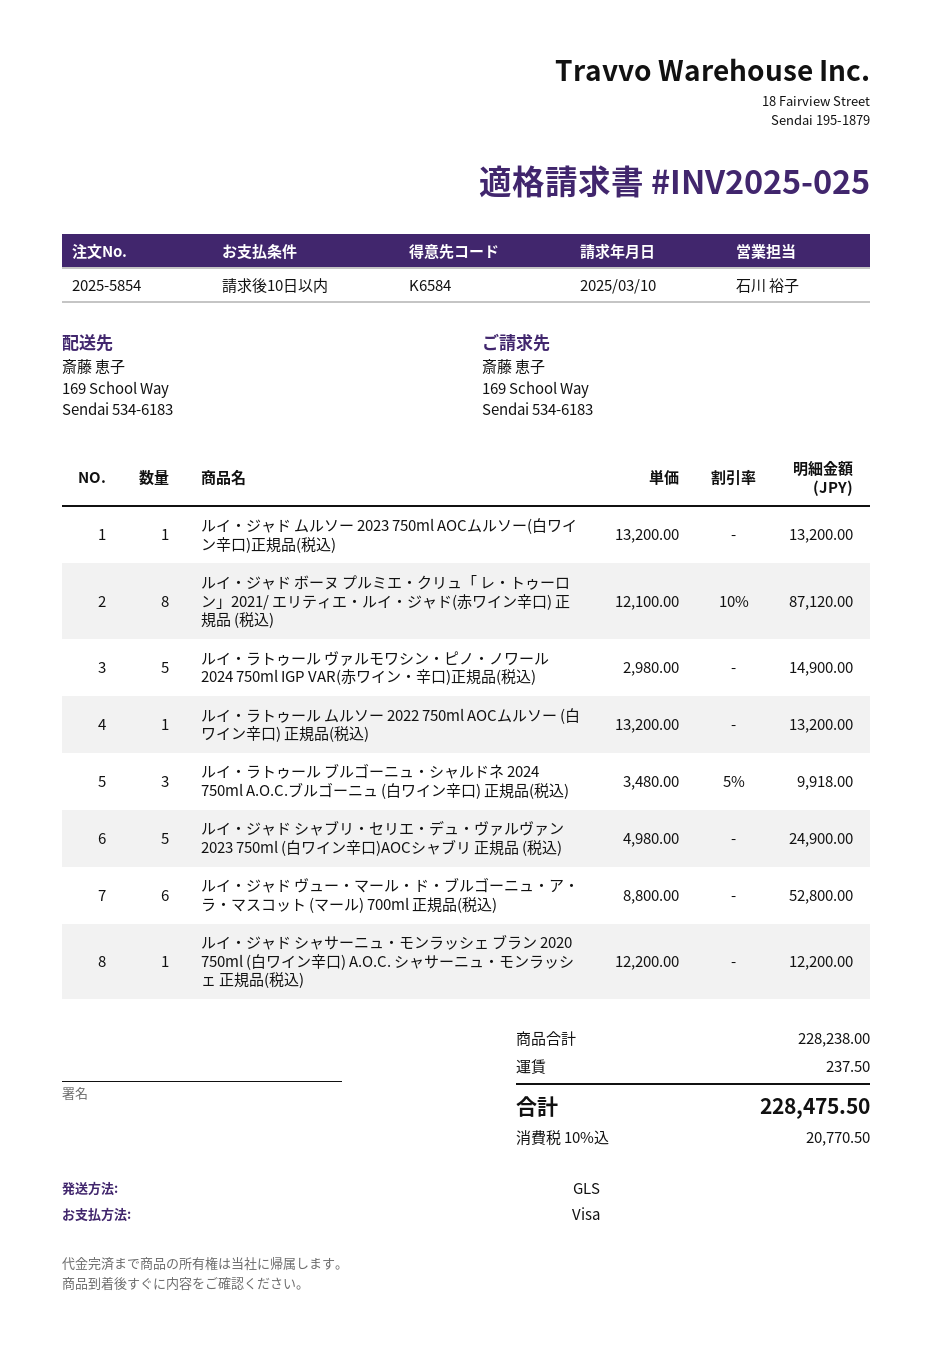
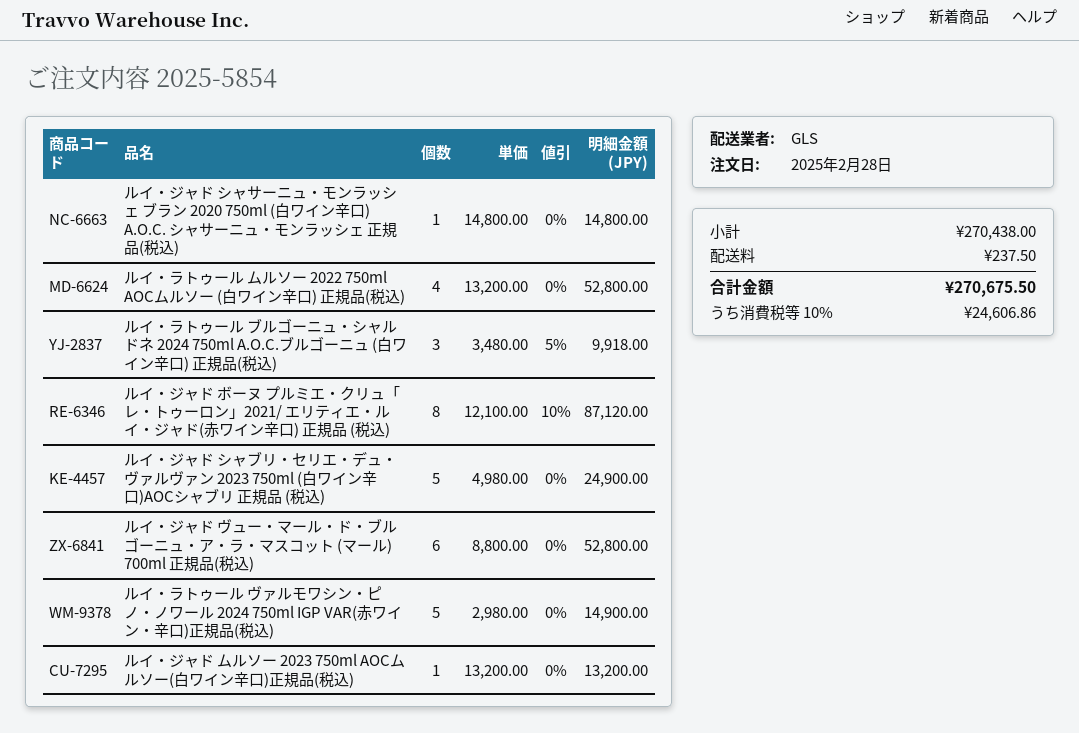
ルイ・ラトゥール ムルソー 2022 750ml AOCムルソー (白ワイン辛口) 正規品(税込): 1 x 13200.00 = 13200.00 -> 4 x 13200.00 = 52800.00
ルイ・ジャド シャサーニュ・モンラッシェ ブラン 2020 750ml (白ワイン辛口) A.O.C. シャサーニュ・モンラッシェ 正規品(税込): 1 x 12200.00 = 12200.00 -> 1 x 14800.00 = 14800.00
subtotal: 228238.00 -> 270438.00
tax: 10% = 20770.50 -> 10% = 24606.86
total: 228475.50 -> 270675.50

